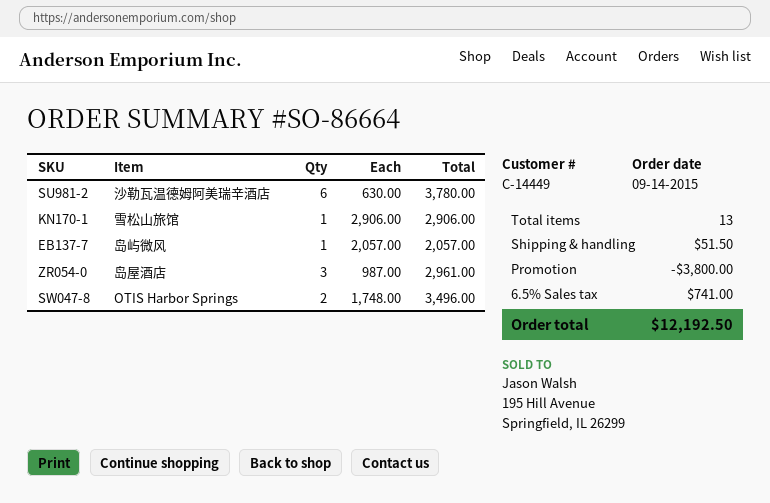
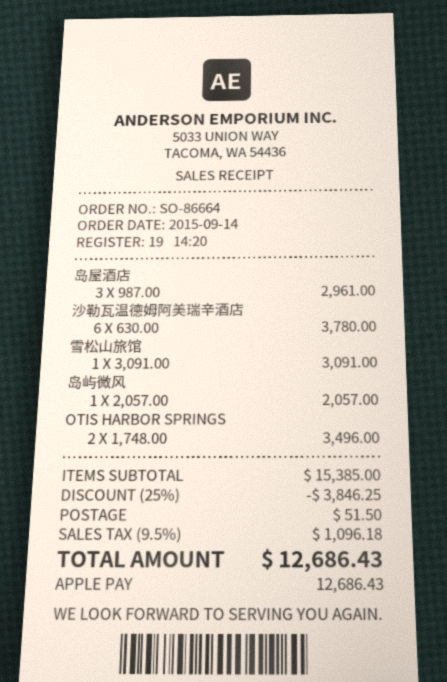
雪松山旅馆: 1 x 2906.00 = 2906.00 -> 1 x 3091.00 = 3091.00
discount: 3800.00 -> 3846.25
tax: 6.5% = 741.00 -> 9.5% = 1096.18
total: 12192.50 -> 12686.43

